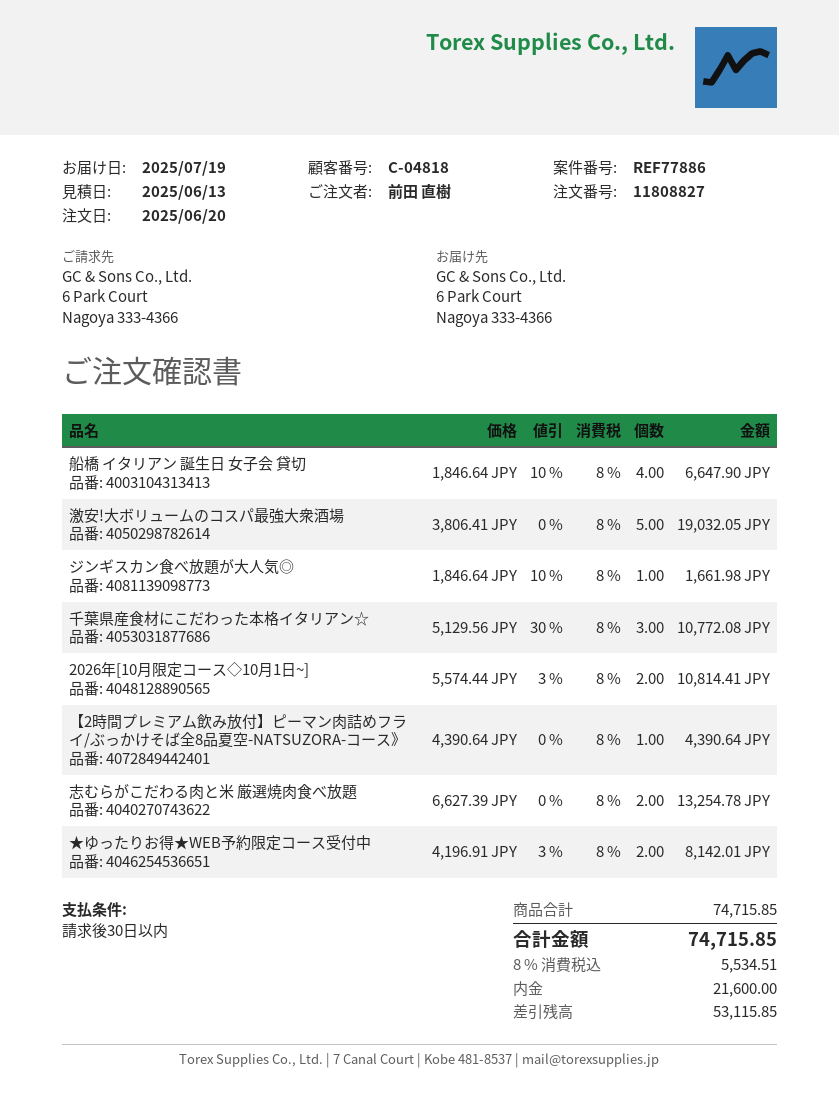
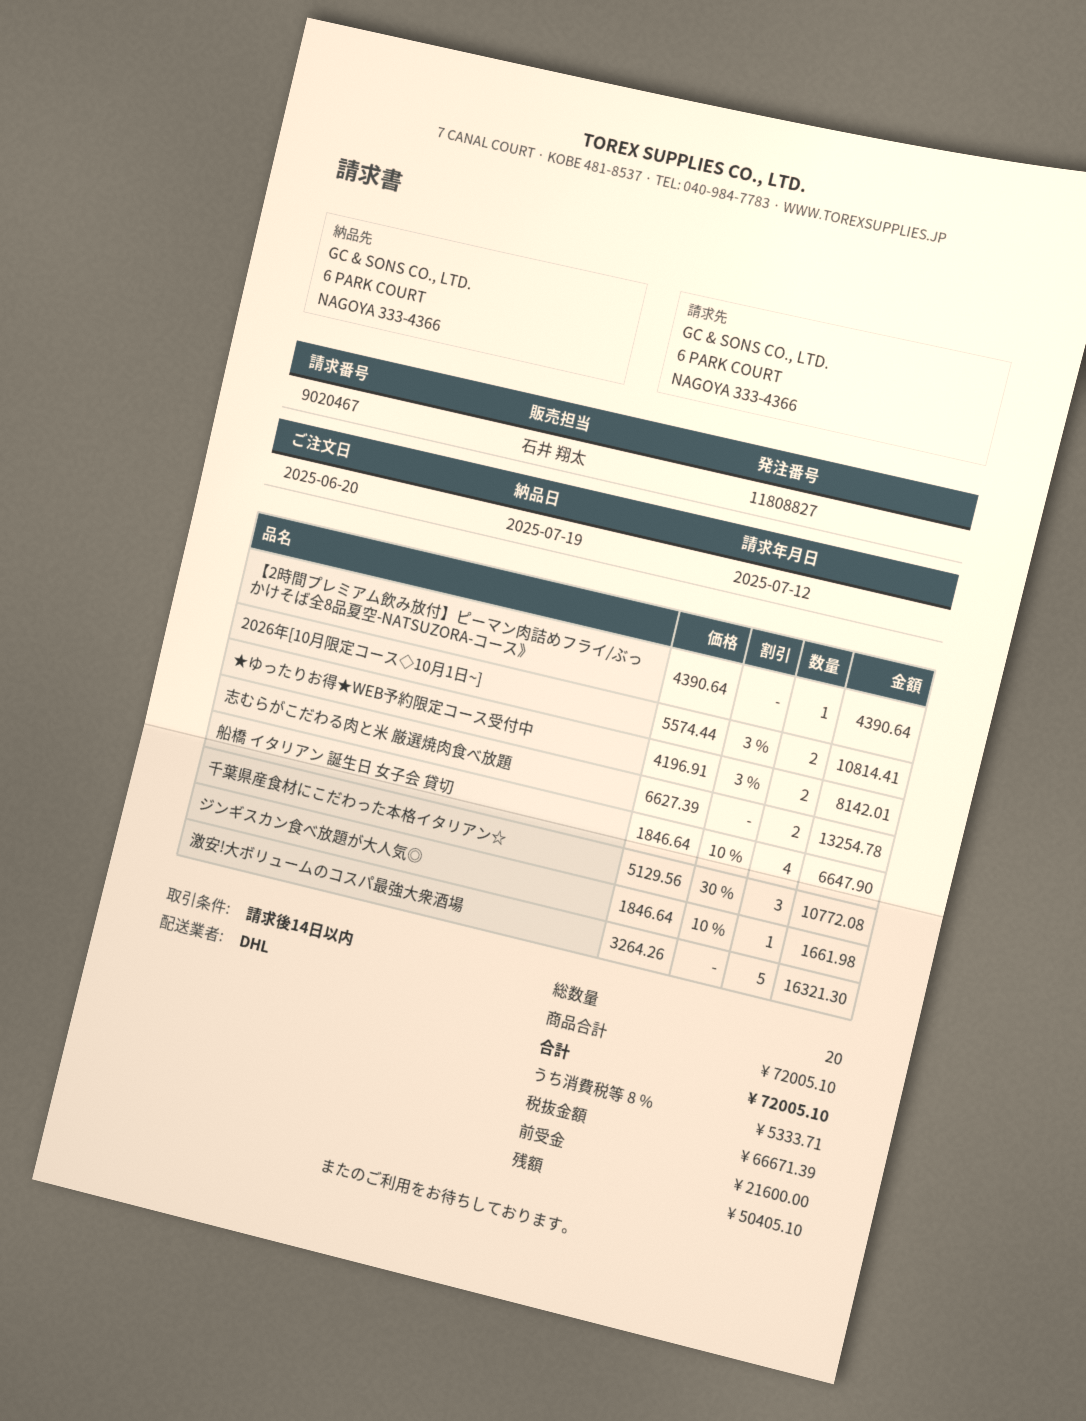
payment terms: 30 days -> 14 days
激安!大ボリュームのコスパ最強大衆酒場: 5 x 3806.41 = 19032.05 -> 5 x 3264.26 = 16321.30
subtotal: 74715.85 -> 72005.10
tax: 8% = 5534.51 -> 8% = 5333.71
total: 74715.85 -> 72005.10
balance: 53115.85 -> 50405.10

